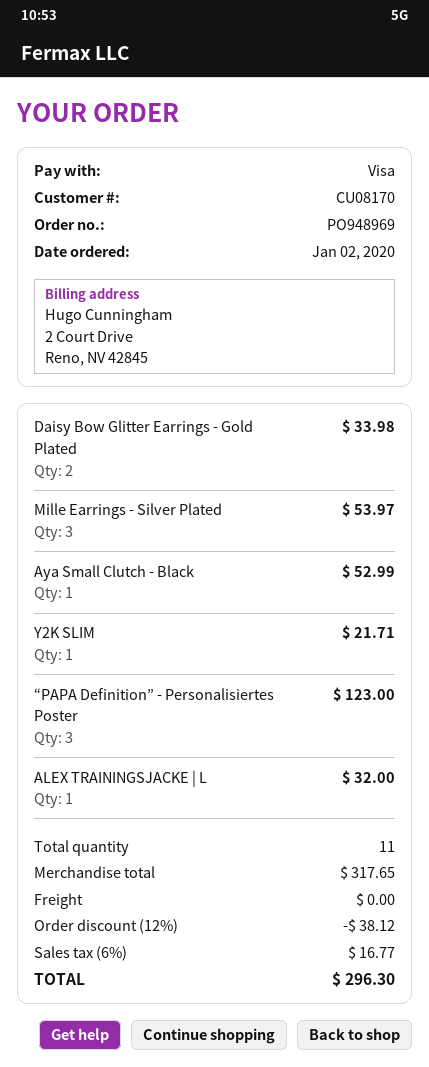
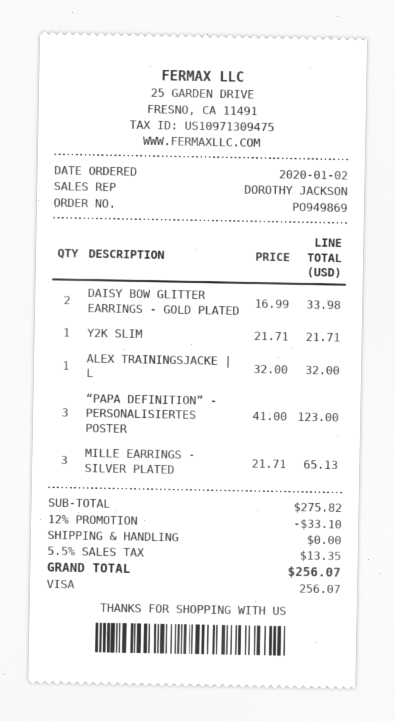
order number: PO948969 -> PO949869
Mille Earrings - Silver Plated: 3 for 53.97 -> 3 for 65.13
Aya Small Clutch - Black: 1 for 52.99 -> none
subtotal: 317.65 -> 275.82
discount: 12% = 38.12 -> 12% = 33.10
tax: 6% = 16.77 -> 5.5% = 13.35
total: 296.30 -> 256.07

